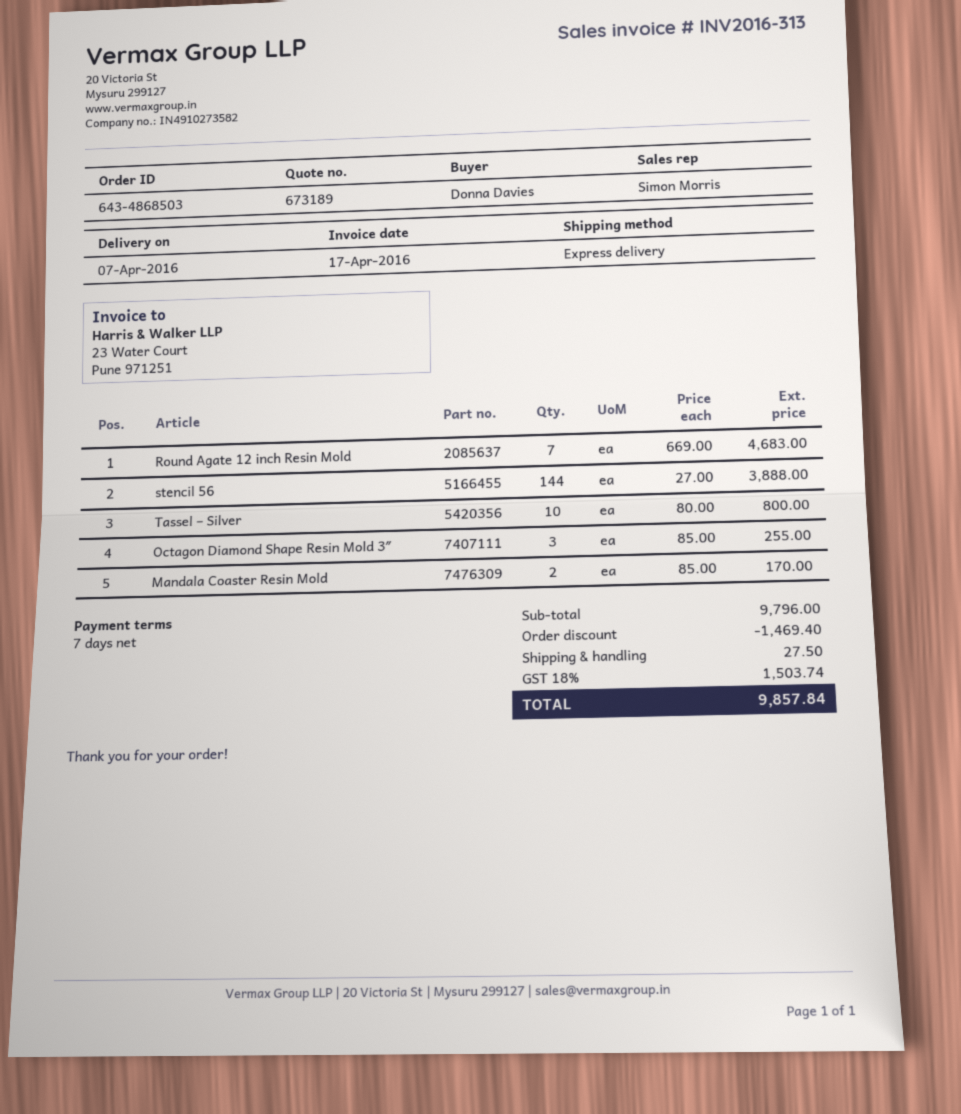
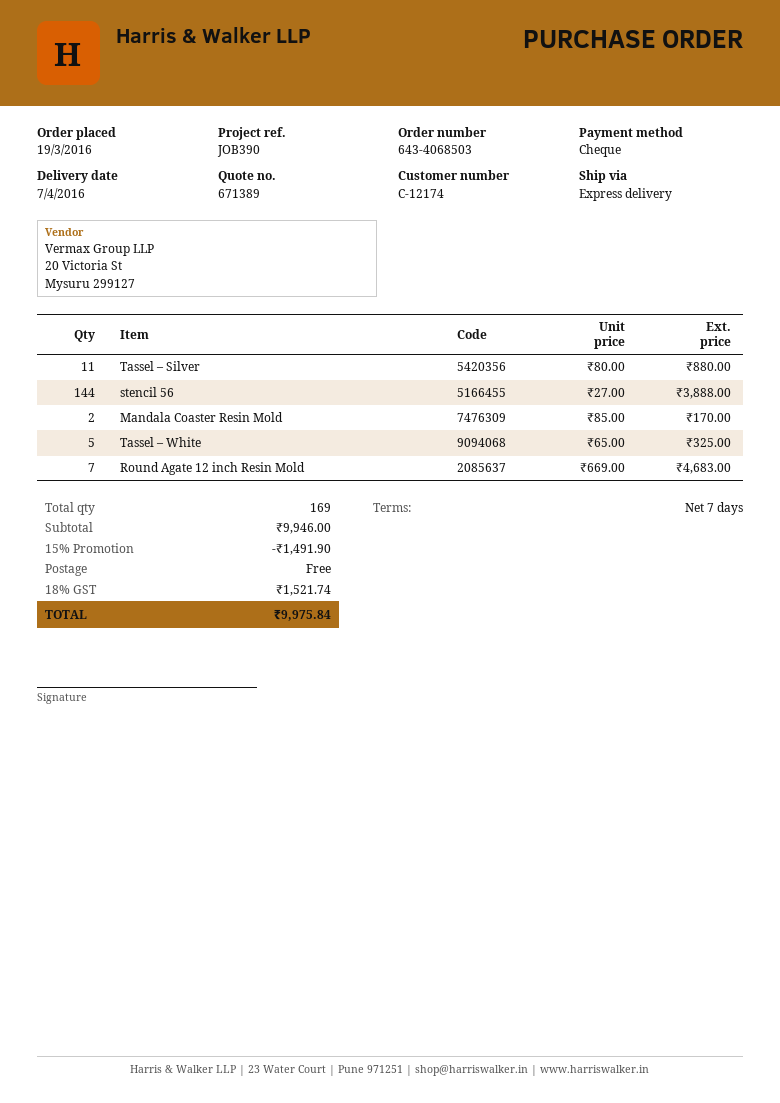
quote number: 673189 -> 671389
order number: 643-4868503 -> 643-4068503
Tassel – Silver: 10 x 80.00 = 800.00 -> 11 x 80.00 = 880.00
Octagon Diamond Shape Resin Mold 3″: 3 x 85.00 = 255.00 -> none
Tassel – White: none -> 5 x 65.00 = 325.00
subtotal: 9796.00 -> 9946.00
discount: 1469.40 -> 1491.90
shipping: 27.50 -> 0.00
tax: 18% = 1503.74 -> 18% = 1521.74
total: 9857.84 -> 9975.84

